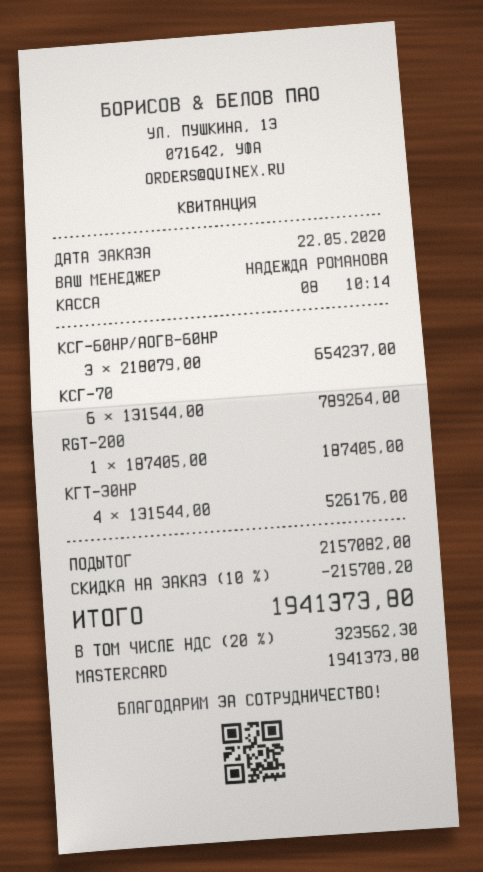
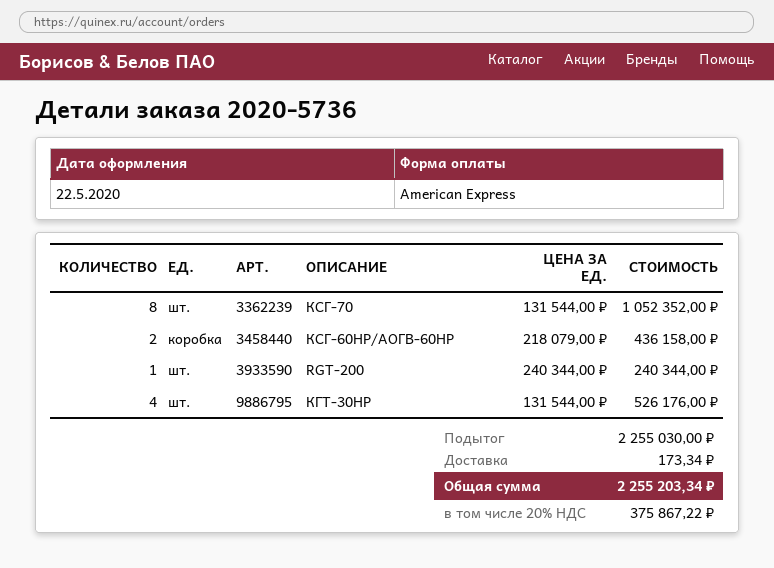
payment method: Mastercard -> American Express
КСГ-60НР/АОГВ-60НР: 3 x 218079.00 = 654237.00 -> 2 x 218079.00 = 436158.00
КСГ-70: 6 x 131544.00 = 789264.00 -> 8 x 131544.00 = 1052352.00
RGT-200: 1 x 187405.00 = 187405.00 -> 1 x 240344.00 = 240344.00
subtotal: 2157082.00 -> 2255030.00
discount: 10% = 215708.20 -> none
shipping: none -> 173.34
tax: 20% = 323562.30 -> 20% = 375867.22
total: 1941373.80 -> 2255203.34

